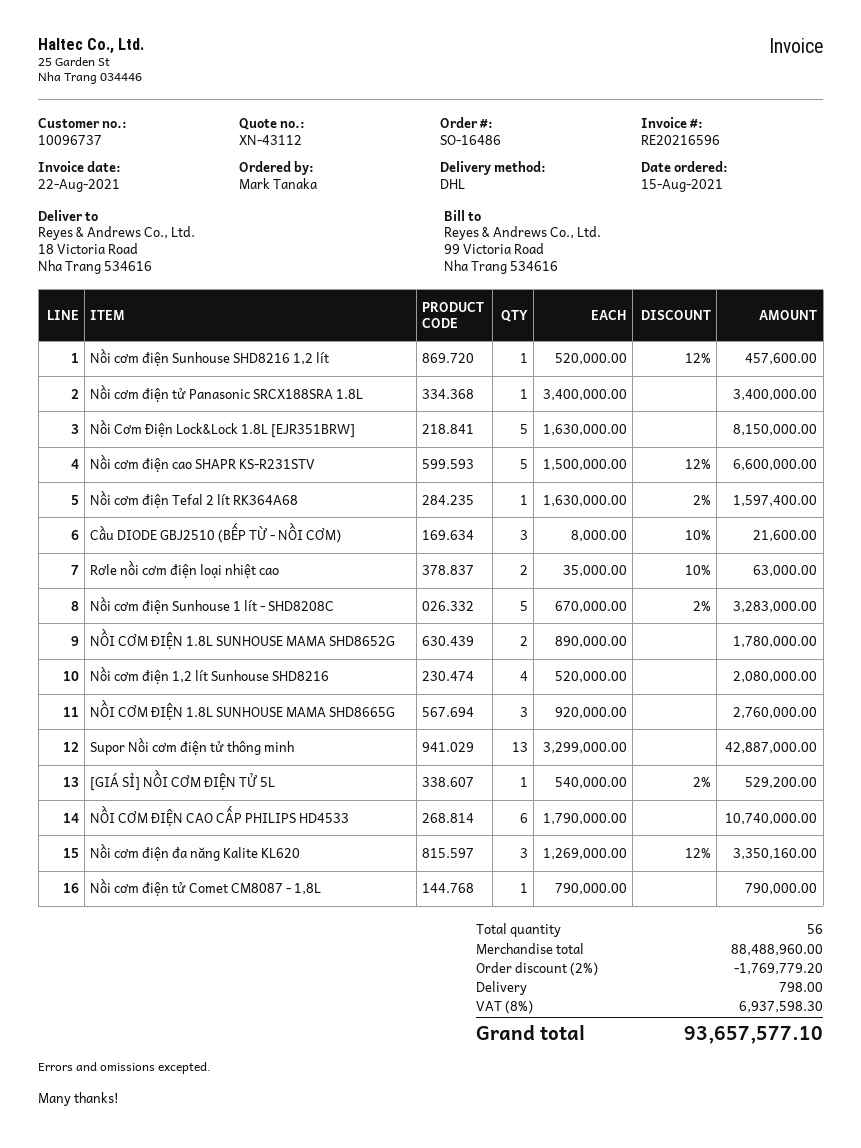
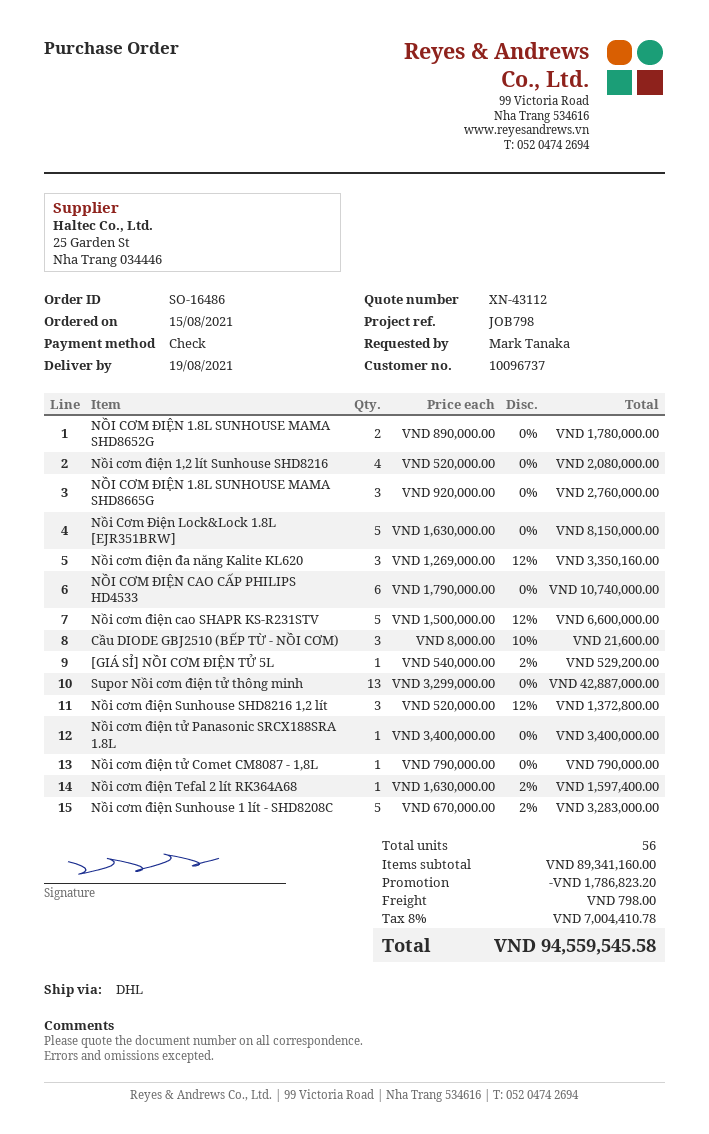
Nồi cơm điện Sunhouse SHD8216 1,2 lít: 1 x 520000.00 - 12% = 457600.00 -> 3 x 520000.00 - 12% = 1372800.00
Rơle nồi cơm điện loại nhiệt cao: 2 x 35000.00 - 10% = 63000.00 -> none
subtotal: 88488960.00 -> 89341160.00
discount: 1769779.20 -> 1786823.20
tax: 8% = 6937598.30 -> 8% = 7004410.78
total: 93657577.10 -> 94559545.58

